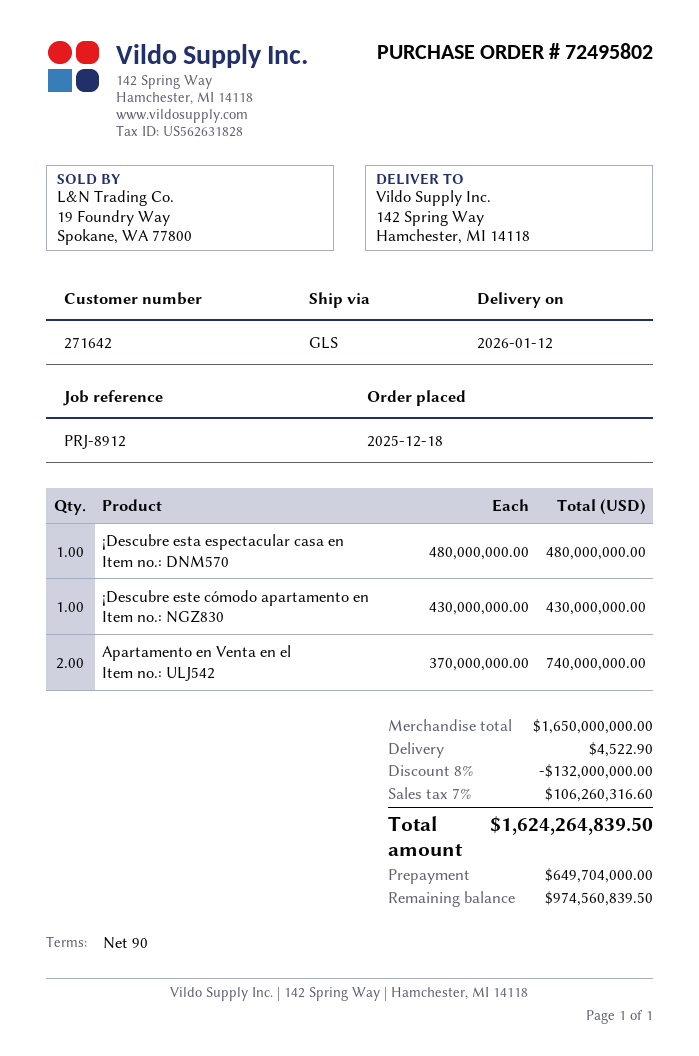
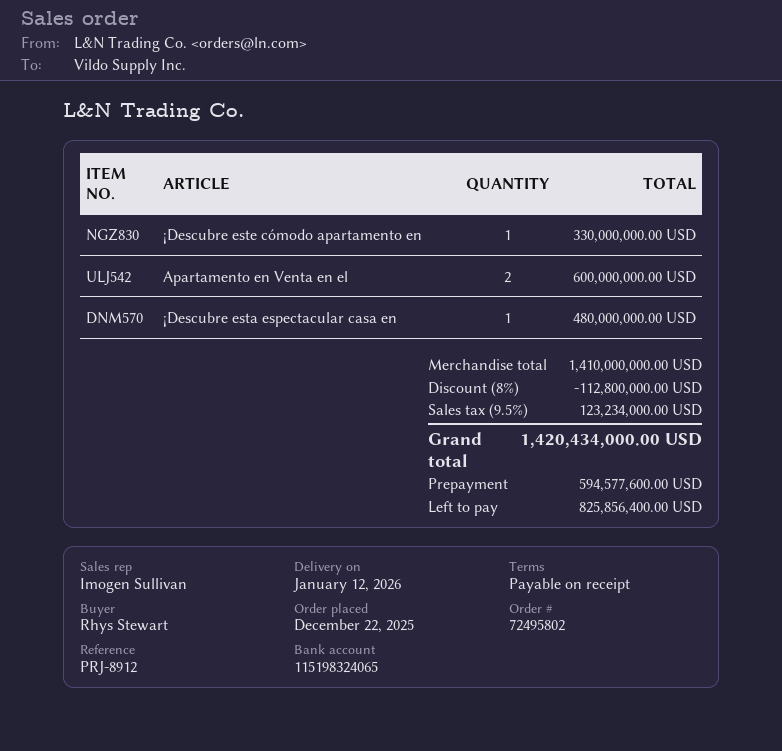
order date: 2025-12-18 -> 2025-12-22
payment terms: 90 days -> on receipt
¡Descubre este cómodo apartamento en: 1 for 430000000.00 -> 1 for 330000000.00
Apartamento en Venta en el: 2 for 740000000.00 -> 2 for 600000000.00
subtotal: 1650000000.00 -> 1410000000.00
discount: 8% = 132000000.00 -> 8% = 112800000.00
shipping: 4522.90 -> none
tax: 7% = 106260316.60 -> 9.5% = 123234000.00
total: 1624264839.50 -> 1420434000.00
deposit: 649704000.00 -> 594577600.00
balance: 974560839.50 -> 825856400.00

